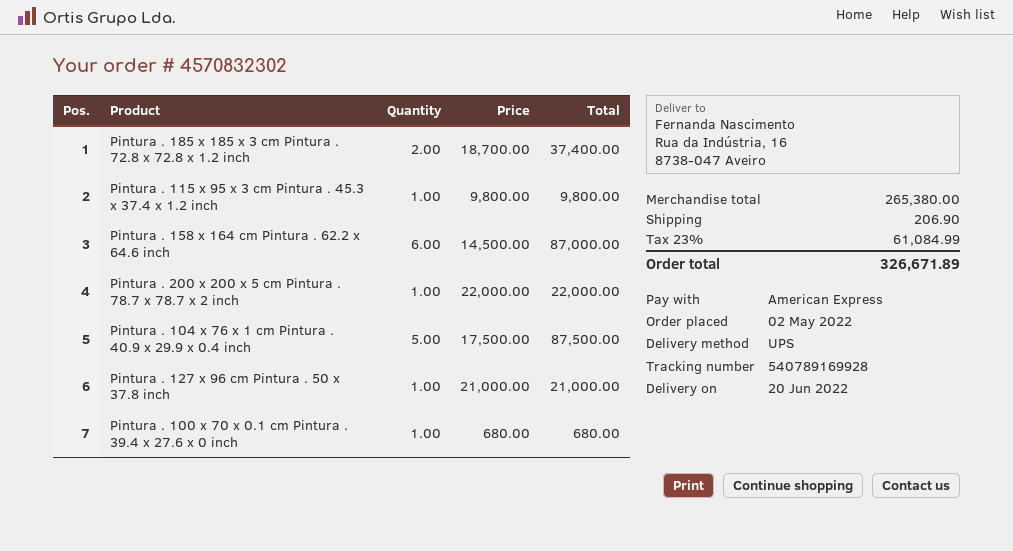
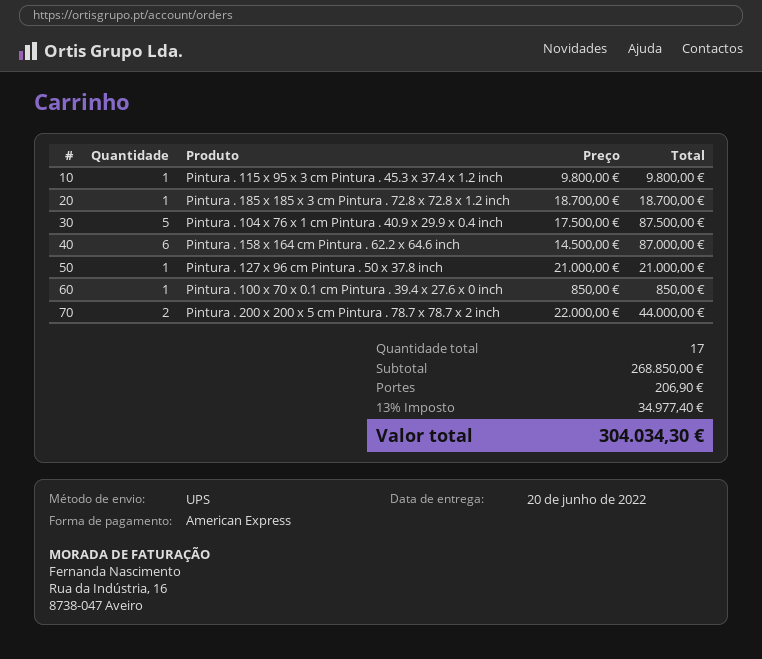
Pintura . 185 x 185 x 3 cm Pintura . 72.8 x 72.8 x 1.2 inch: 2 x 18700.00 = 37400.00 -> 1 x 18700.00 = 18700.00
Pintura . 200 x 200 x 5 cm Pintura . 78.7 x 78.7 x 2 inch: 1 x 22000.00 = 22000.00 -> 2 x 22000.00 = 44000.00
Pintura . 100 x 70 x 0.1 cm Pintura . 39.4 x 27.6 x 0 inch: 1 x 680.00 = 680.00 -> 1 x 850.00 = 850.00
subtotal: 265380.00 -> 268850.00
tax: 23% = 61084.99 -> 13% = 34977.40
total: 326671.89 -> 304034.30

